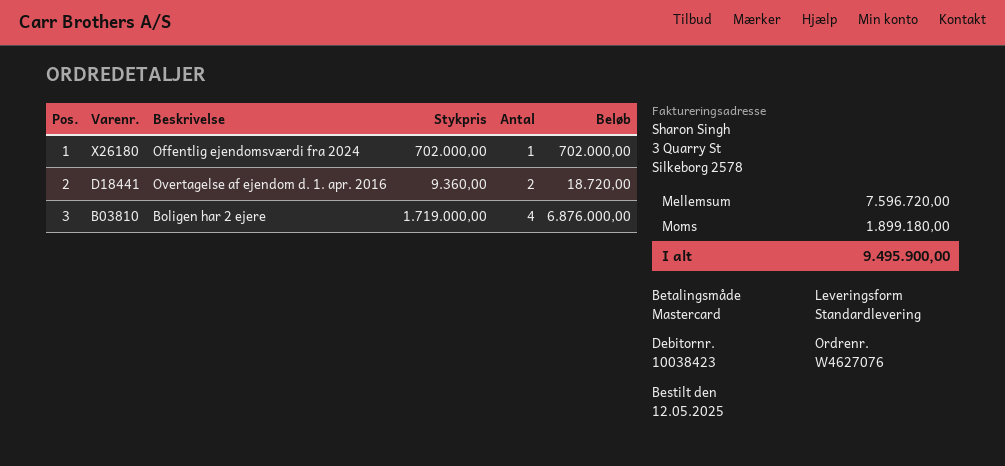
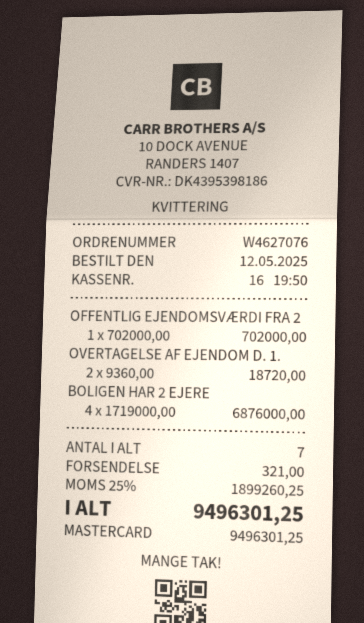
shipping: none -> 321.00
tax: 1899180.00 -> 1899260.25
total: 9495900.00 -> 9496301.25

